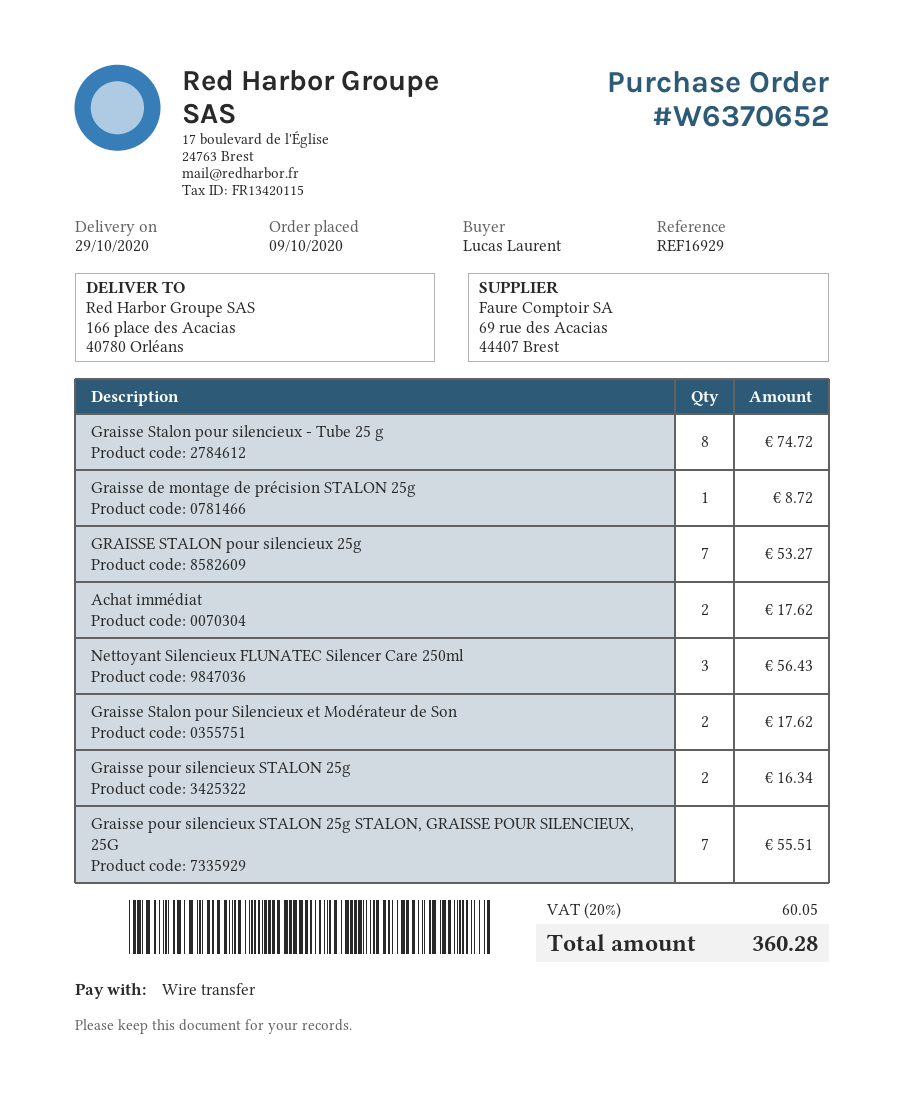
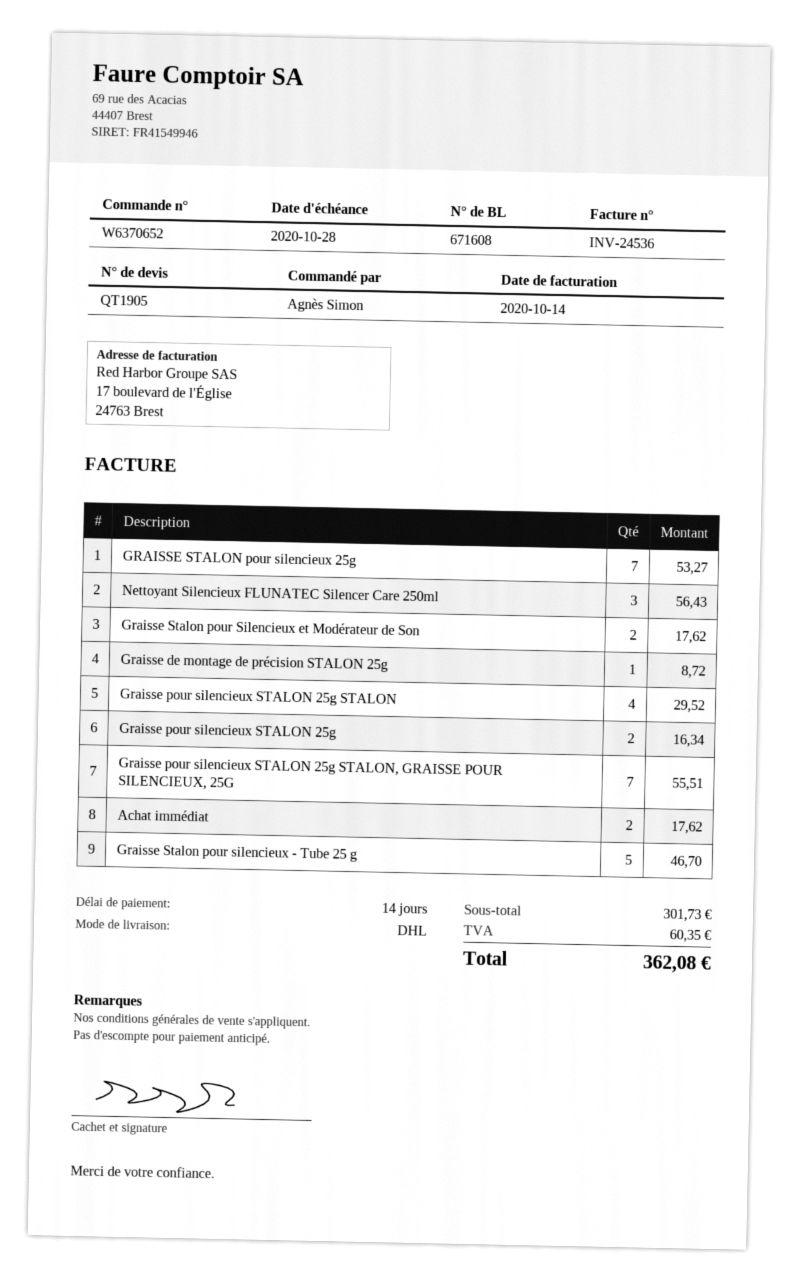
ordered by: Lucas Laurent -> Agnès Simon
Graisse Stalon pour silencieux - Tube 25 g: 8 for 74.72 -> 5 for 46.70
Graisse pour silencieux STALON 25g STALON: none -> 4 for 29.52
tax: 60.05 -> 60.35
total: 360.28 -> 362.08

